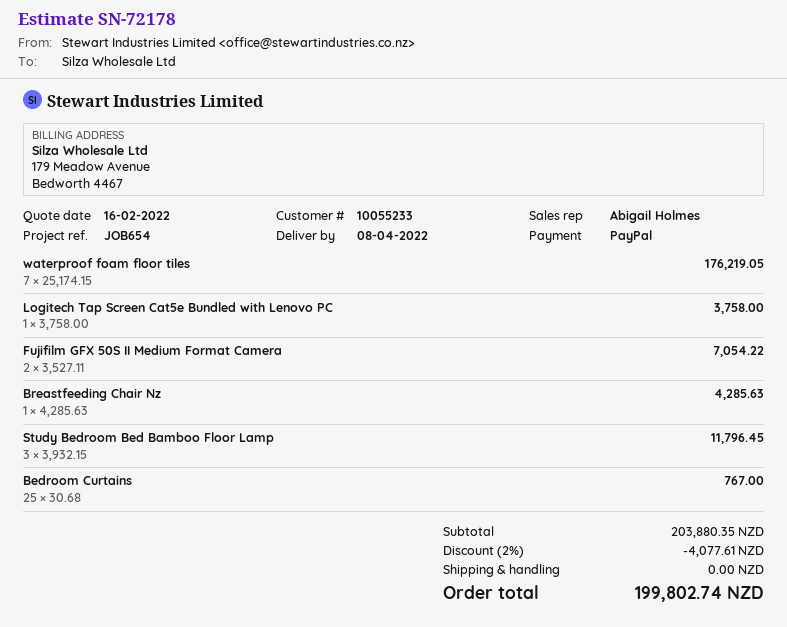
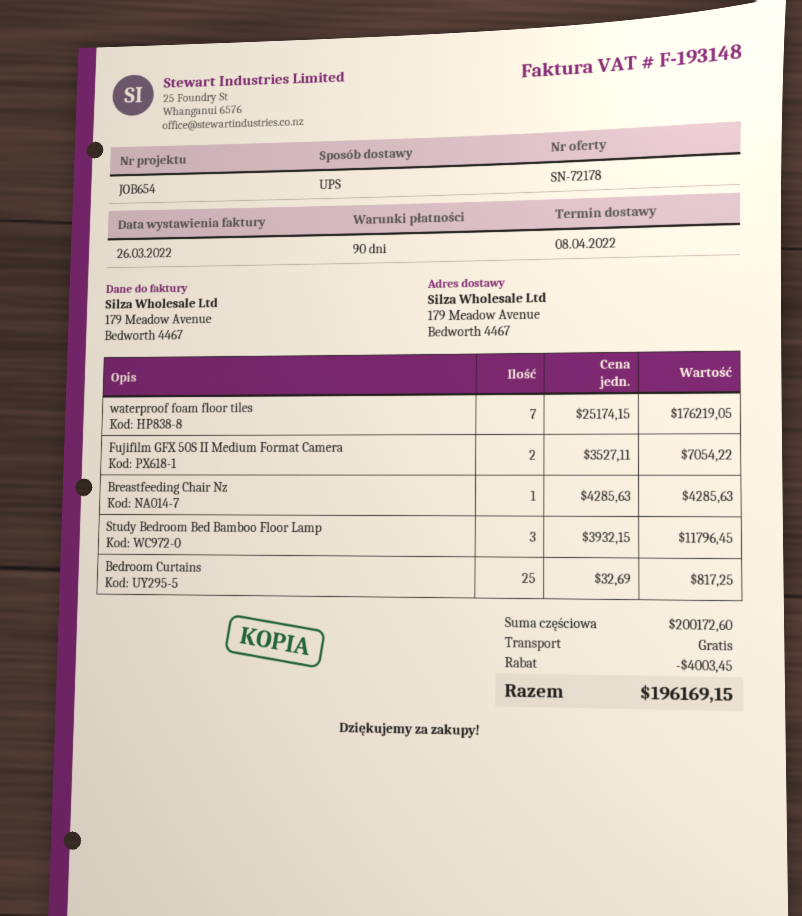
Logitech Tap Screen Cat5e Bundled with Lenovo PC: 1 x 3758.00 = 3758.00 -> none
Bedroom Curtains: 25 x 30.68 = 767.00 -> 25 x 32.69 = 817.25
subtotal: 203880.35 -> 200172.60
discount: 4077.61 -> 4003.45
total: 199802.74 -> 196169.15

